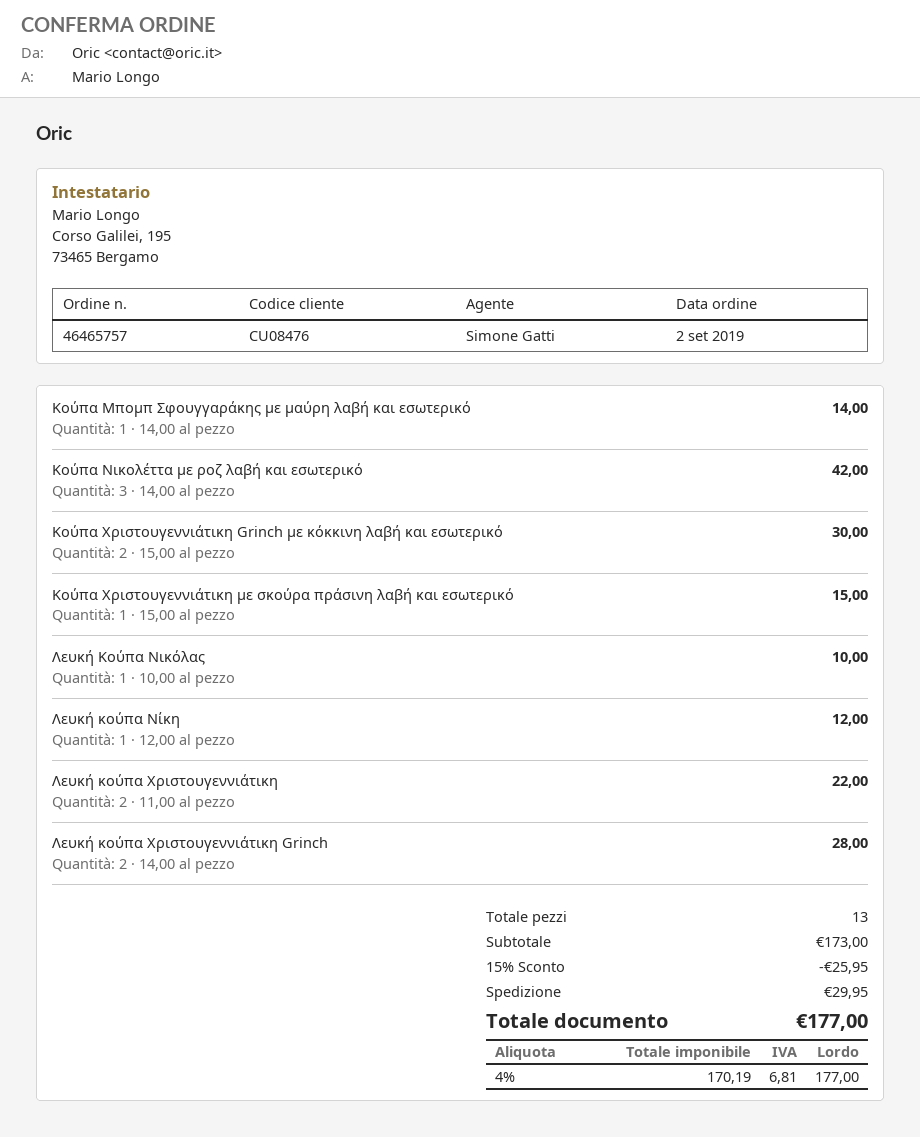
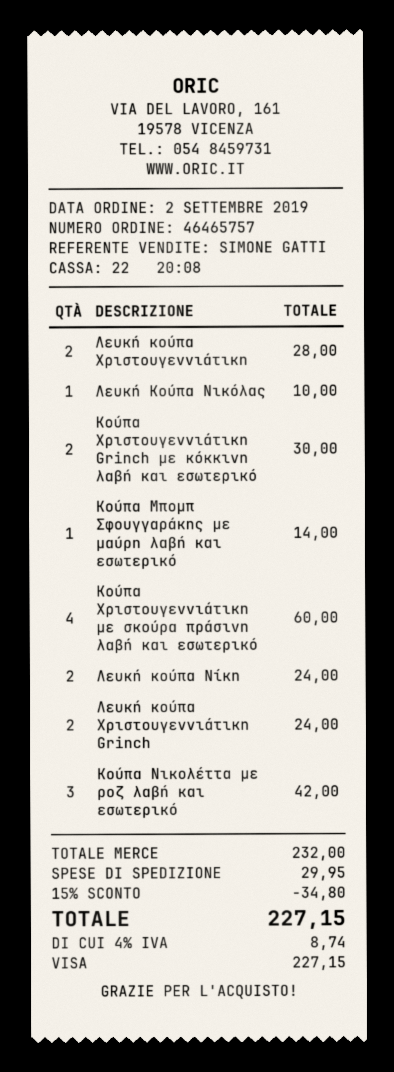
Κούπα Χριστουγεννιάτικη με σκούρα πράσινη λαβή και εσωτερικό: 1 for 15.00 -> 4 for 60.00
Λευκή κούπα Νίκη: 1 for 12.00 -> 2 for 24.00
Λευκή κούπα Χριστουγεννιάτικη: 2 for 22.00 -> 2 for 28.00
Λευκή κούπα Χριστουγεννιάτικη Grinch: 2 for 28.00 -> 2 for 24.00
subtotal: 173.00 -> 232.00
discount: 15% = 25.95 -> 15% = 34.80
tax: 4% = 6.81 -> 4% = 8.74
total: 177.00 -> 227.15

